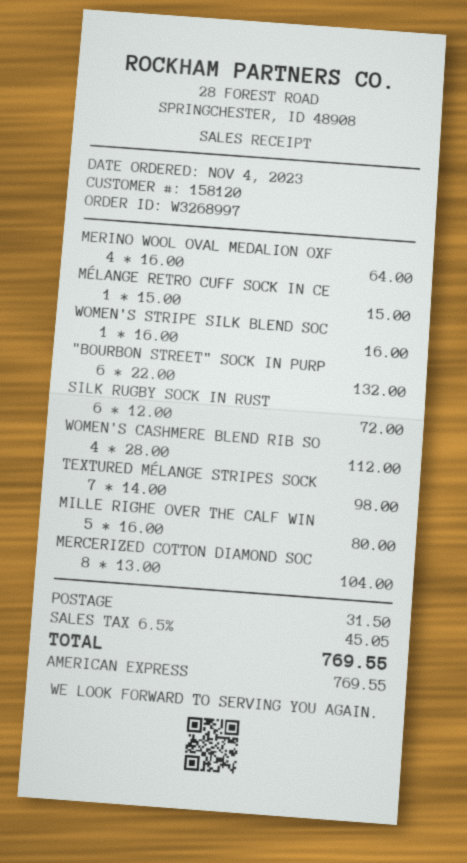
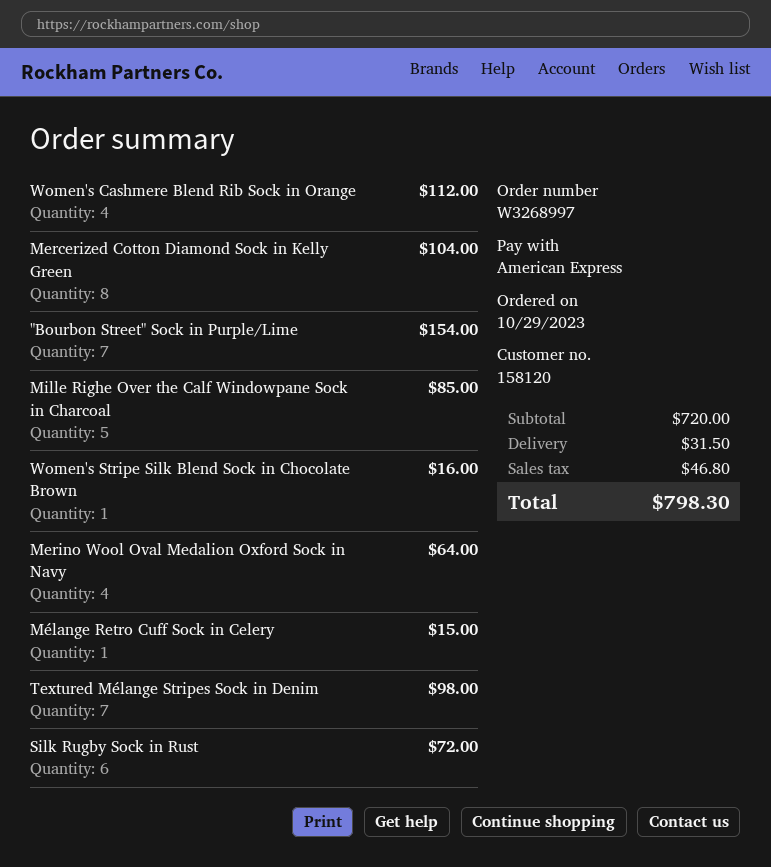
order date: 2023-11-04 -> 2023-10-29
"BOURBON STREET" SOCK IN PURP: 6 for 132.00 -> 7 for 154.00
MILLE RIGHE OVER THE CALF WIN: 5 for 80.00 -> 5 for 85.00
tax: 45.05 -> 46.80
total: 769.55 -> 798.30

